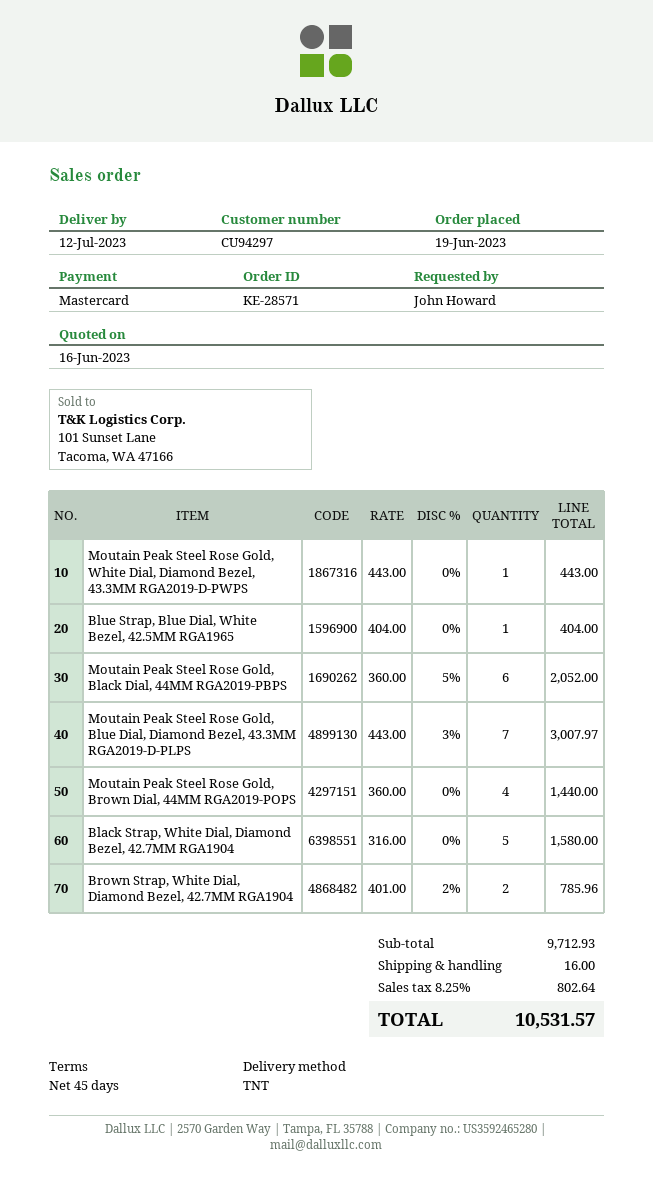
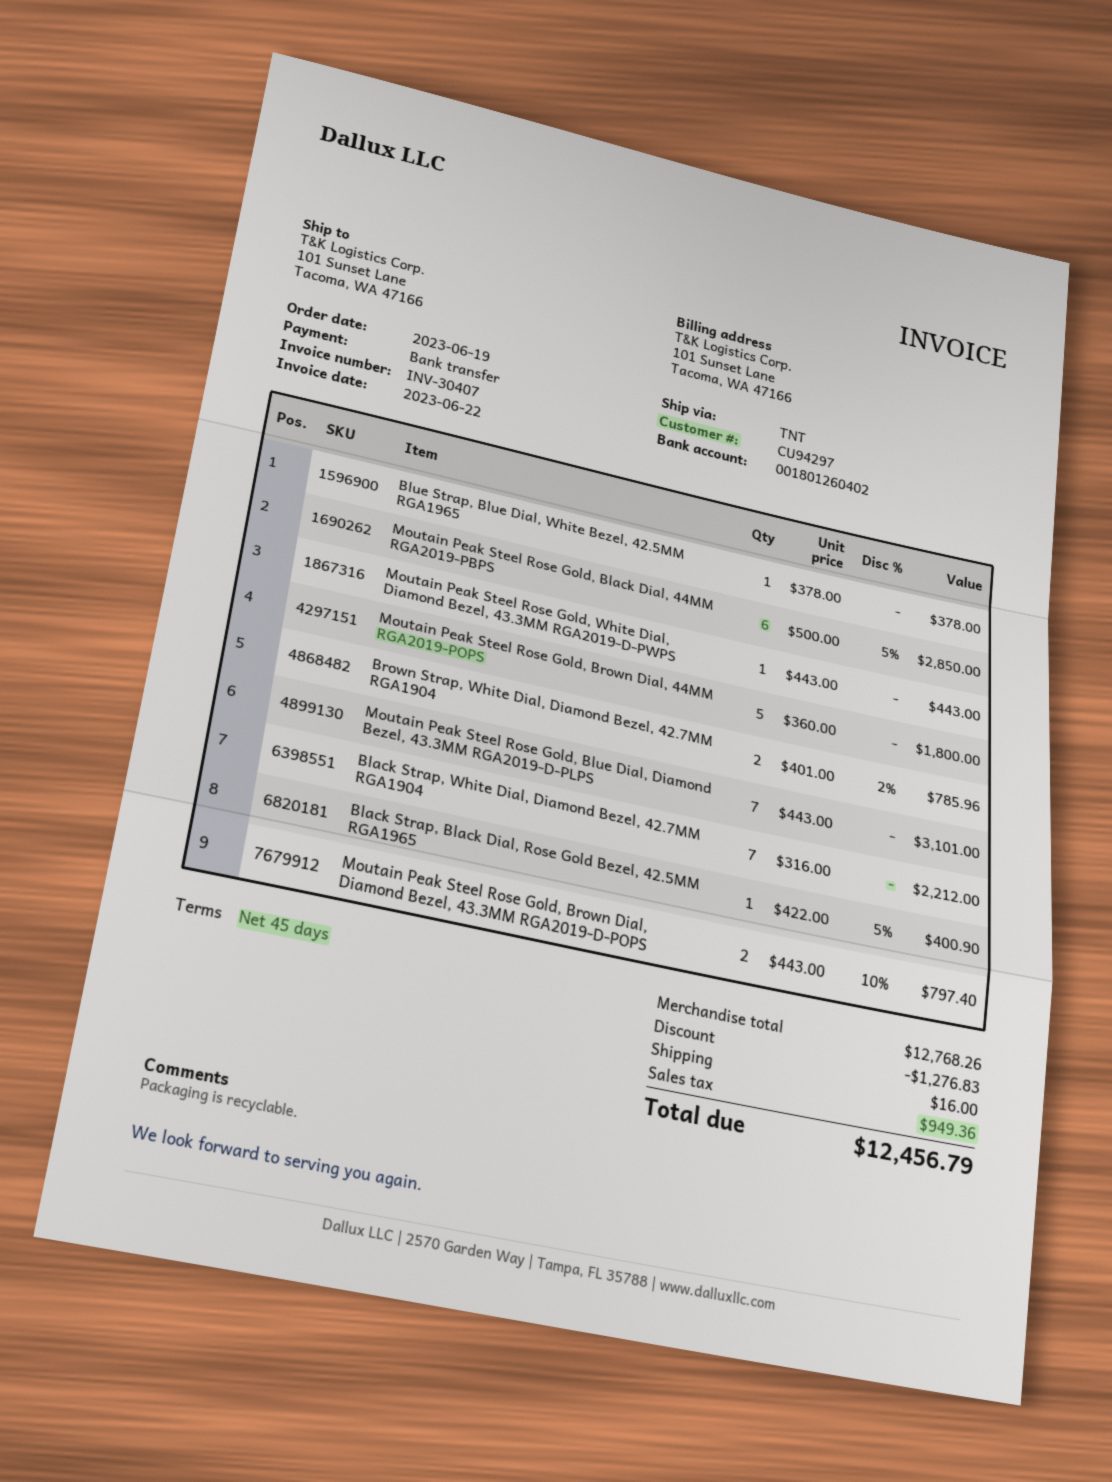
payment method: Mastercard -> bank transfer
Blue Strap, Blue Dial, White Bezel, 42.5MM RGA1965: 1 x 404.00 = 404.00 -> 1 x 378.00 = 378.00
Moutain Peak Steel Rose Gold, Black Dial, 44MM RGA2019-PBPS: 6 x 360.00 - 5% = 2052.00 -> 6 x 500.00 - 5% = 2850.00
Moutain Peak Steel Rose Gold, Blue Dial, Diamond Bezel, 43.3MM RGA2019-D-PLPS: 7 x 443.00 - 3% = 3007.97 -> 7 x 443.00 = 3101.00
Moutain Peak Steel Rose Gold, Brown Dial, 44MM RGA2019-POPS: 4 x 360.00 = 1440.00 -> 5 x 360.00 = 1800.00
Black Strap, White Dial, Diamond Bezel, 42.7MM RGA1904: 5 x 316.00 = 1580.00 -> 7 x 316.00 = 2212.00
Black Strap, Black Dial, Rose Gold Bezel, 42.5MM RGA1965: none -> 1 x 422.00 - 5% = 400.90
Moutain Peak Steel Rose Gold, Brown Dial, Diamond Bezel, 43.3MM RGA2019-D-POPS: none -> 2 x 443.00 - 10% = 797.40
subtotal: 9712.93 -> 12768.26
discount: none -> 1276.83
tax: 802.64 -> 949.36
total: 10531.57 -> 12456.79

